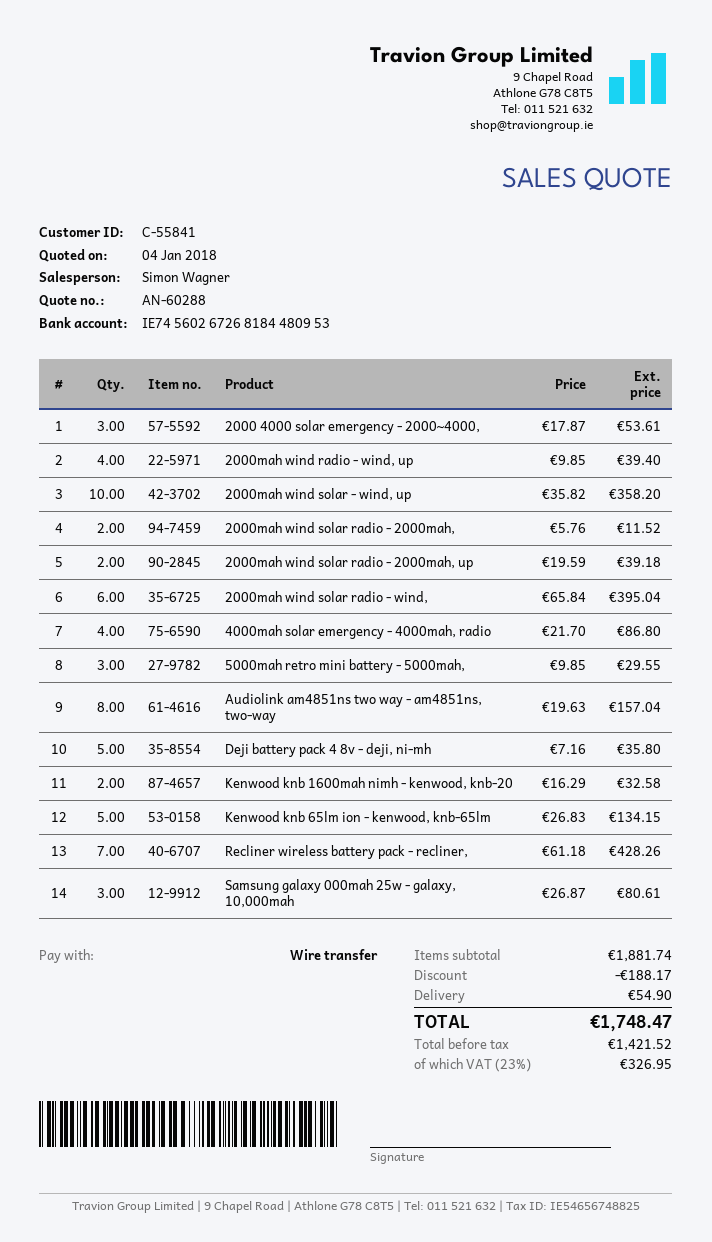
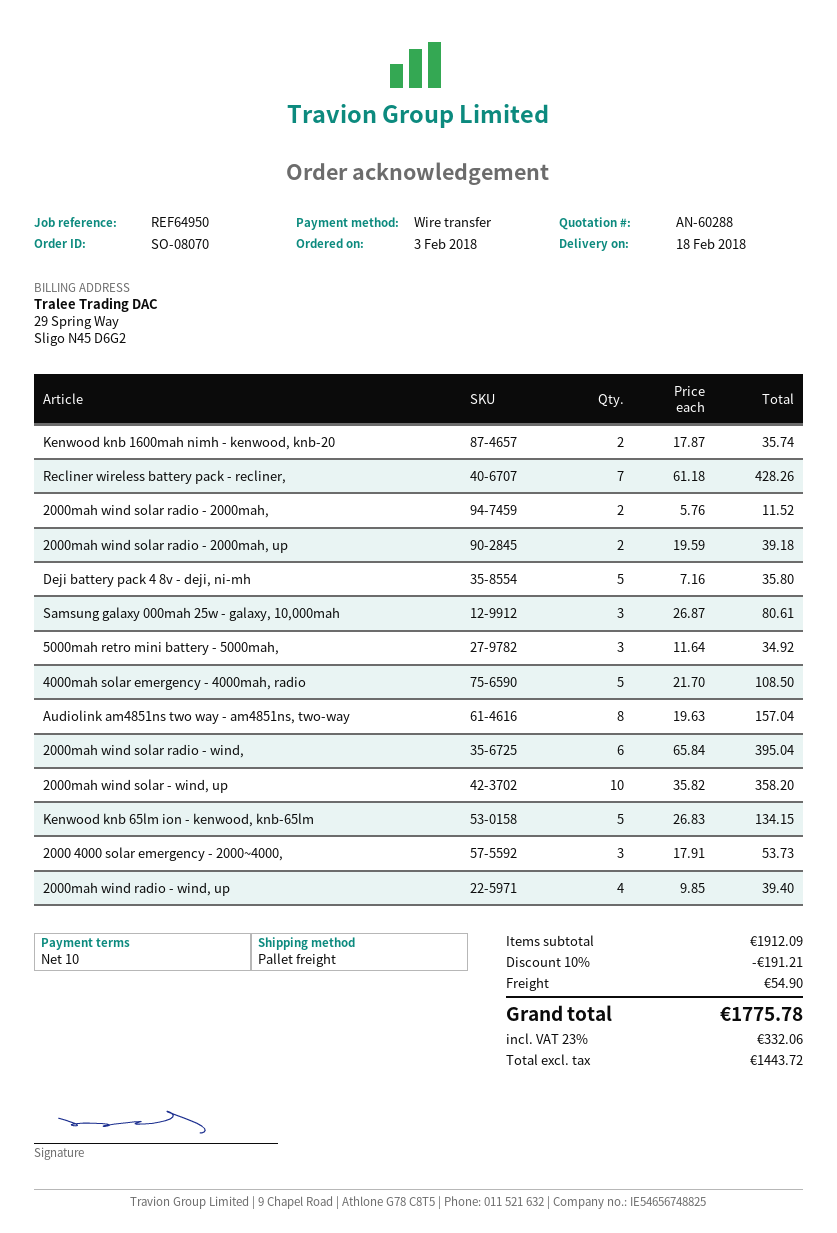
2000 4000 solar emergency - 2000~4000,: 3 x 17.87 = 53.61 -> 3 x 17.91 = 53.73
4000mah solar emergency - 4000mah, radio: 4 x 21.70 = 86.80 -> 5 x 21.70 = 108.50
5000mah retro mini battery - 5000mah,: 3 x 9.85 = 29.55 -> 3 x 11.64 = 34.92
Kenwood knb 1600mah nimh - kenwood, knb-20: 2 x 16.29 = 32.58 -> 2 x 17.87 = 35.74
subtotal: 1881.74 -> 1912.09
discount: 188.17 -> 191.21
net: 1421.52 -> 1443.72
tax: 23% = 326.95 -> 23% = 332.06
total: 1748.47 -> 1775.78

